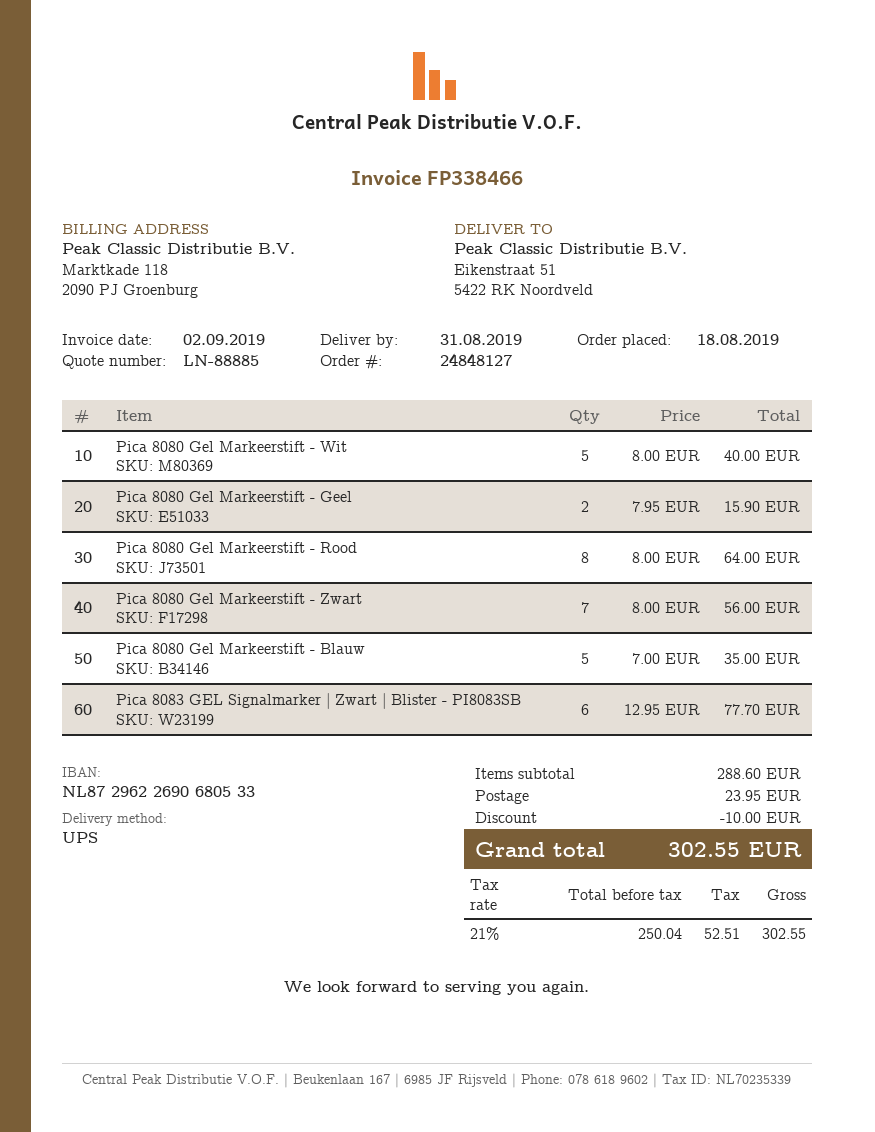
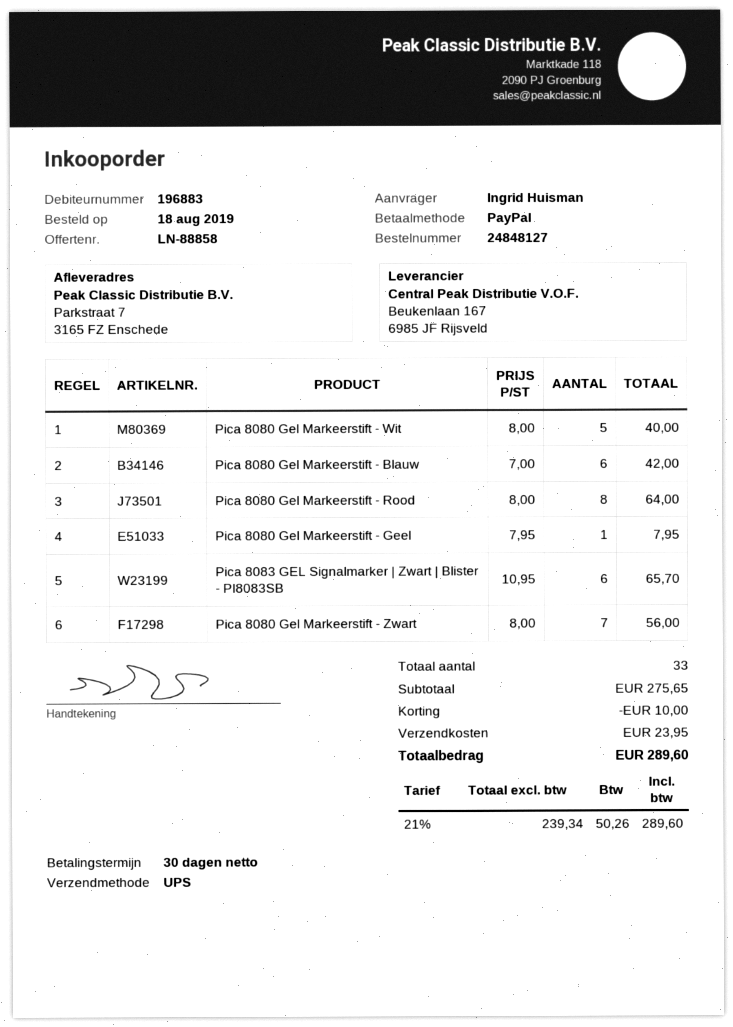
quote number: LN-88885 -> LN-88858
ship to: Eikenstraat 51, 5422 RK Noordveld -> Parkstraat 7, 3165 FZ Enschede
Pica 8080 Gel Markeerstift - Geel: 2 x 7.95 = 15.90 -> 1 x 7.95 = 7.95
Pica 8080 Gel Markeerstift - Blauw: 5 x 7.00 = 35.00 -> 6 x 7.00 = 42.00
Pica 8083 GEL Signalmarker | Zwart | Blister - PI8083SB: 6 x 12.95 = 77.70 -> 6 x 10.95 = 65.70
subtotal: 288.60 -> 275.65
net: 250.04 -> 239.34
tax: 21% = 52.51 -> 21% = 50.26
total: 302.55 -> 289.60

